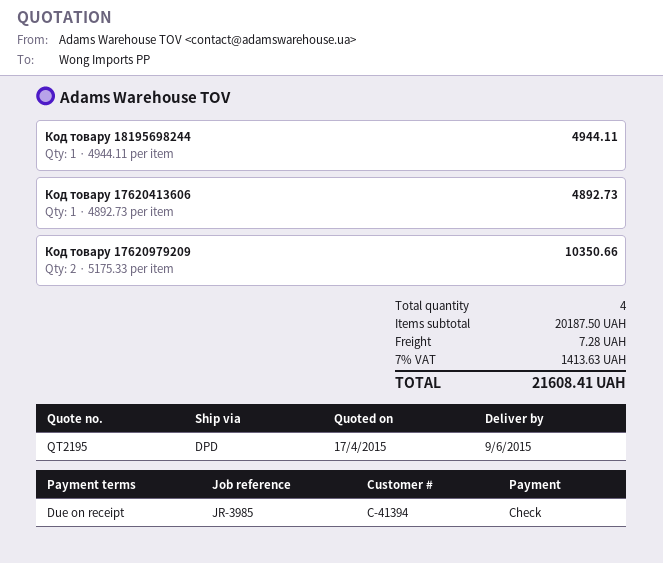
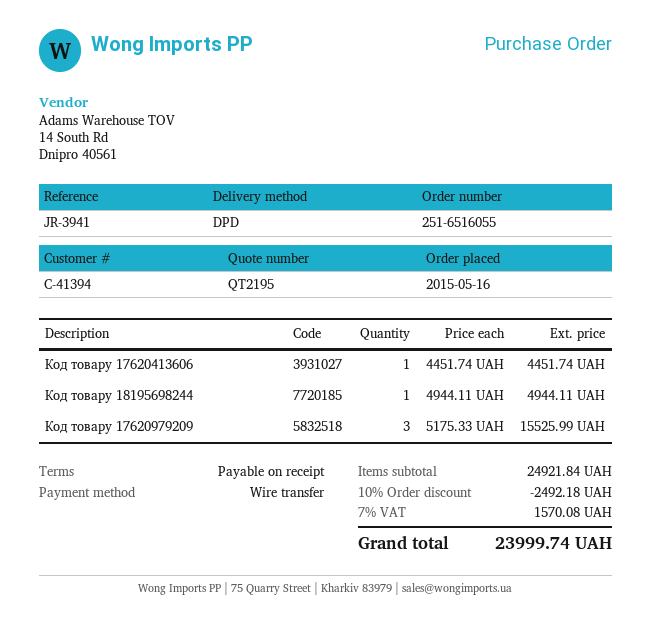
reference: JR-3985 -> JR-3941
payment method: cheque -> bank transfer
Код товару 17620413606: 1 x 4892.73 = 4892.73 -> 1 x 4451.74 = 4451.74
Код товару 17620979209: 2 x 5175.33 = 10350.66 -> 3 x 5175.33 = 15525.99
subtotal: 20187.50 -> 24921.84
discount: none -> 10% = 2492.18
shipping: 7.28 -> none
tax: 7% = 1413.63 -> 7% = 1570.08
total: 21608.41 -> 23999.74

